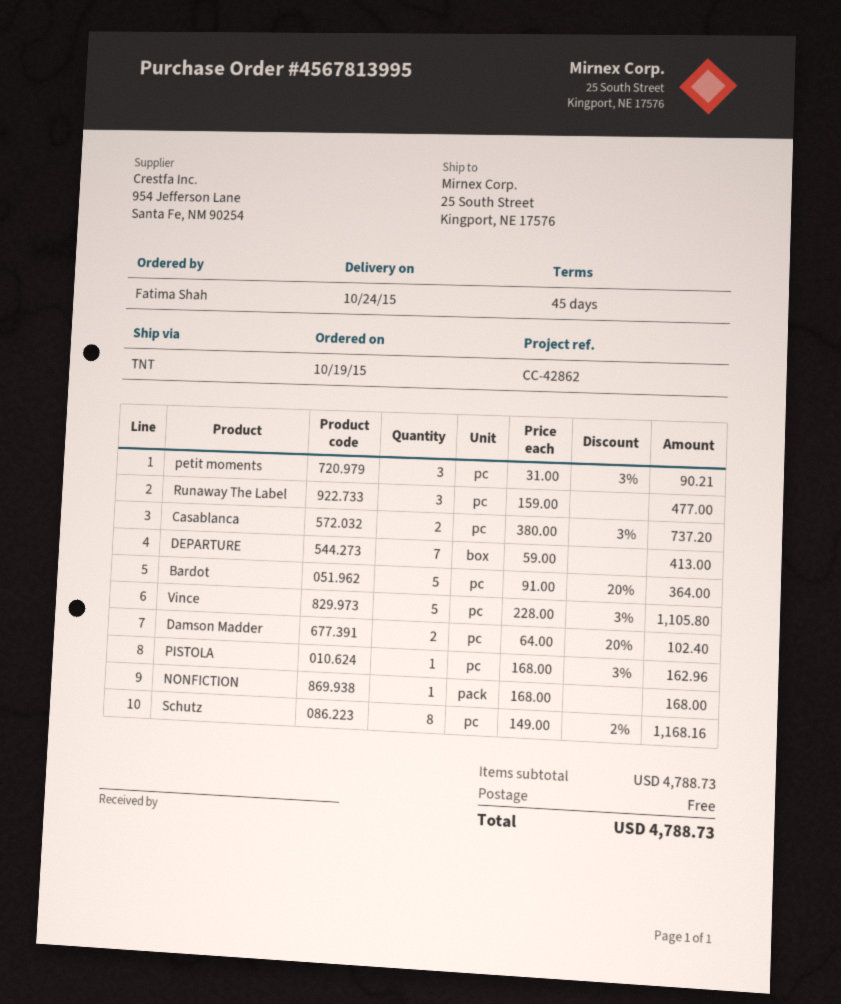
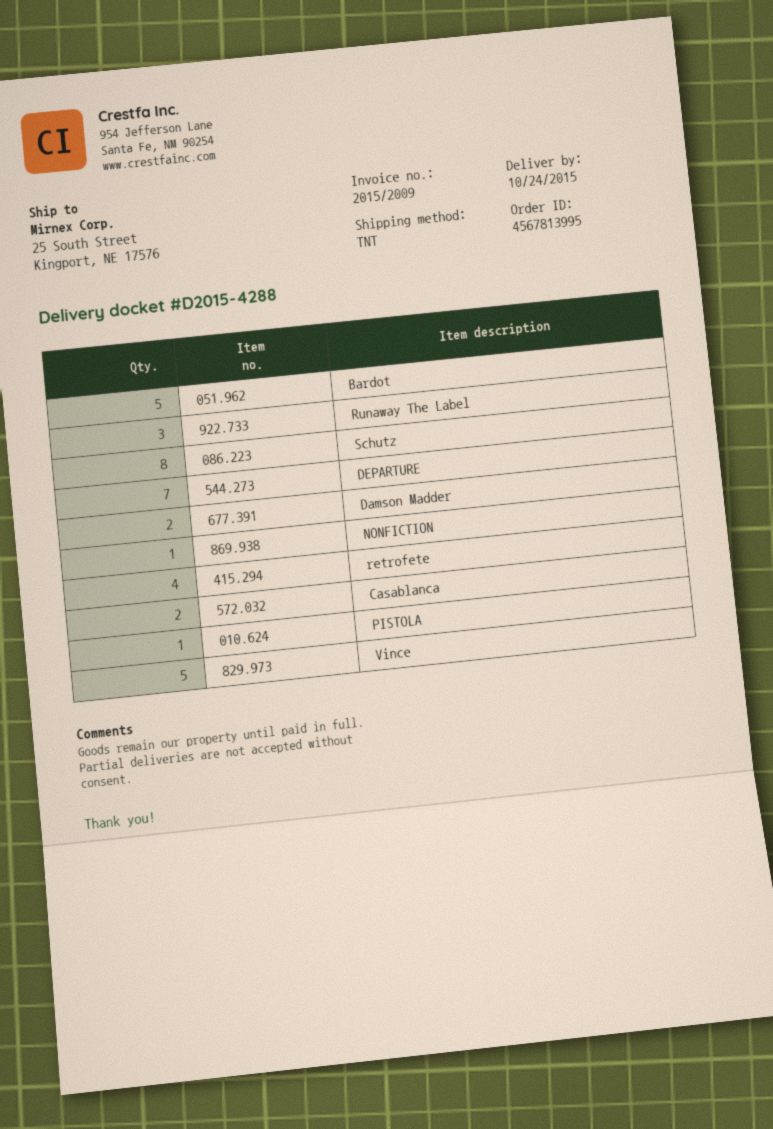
petit moments: 3 -> none
retrofete: none -> 4

